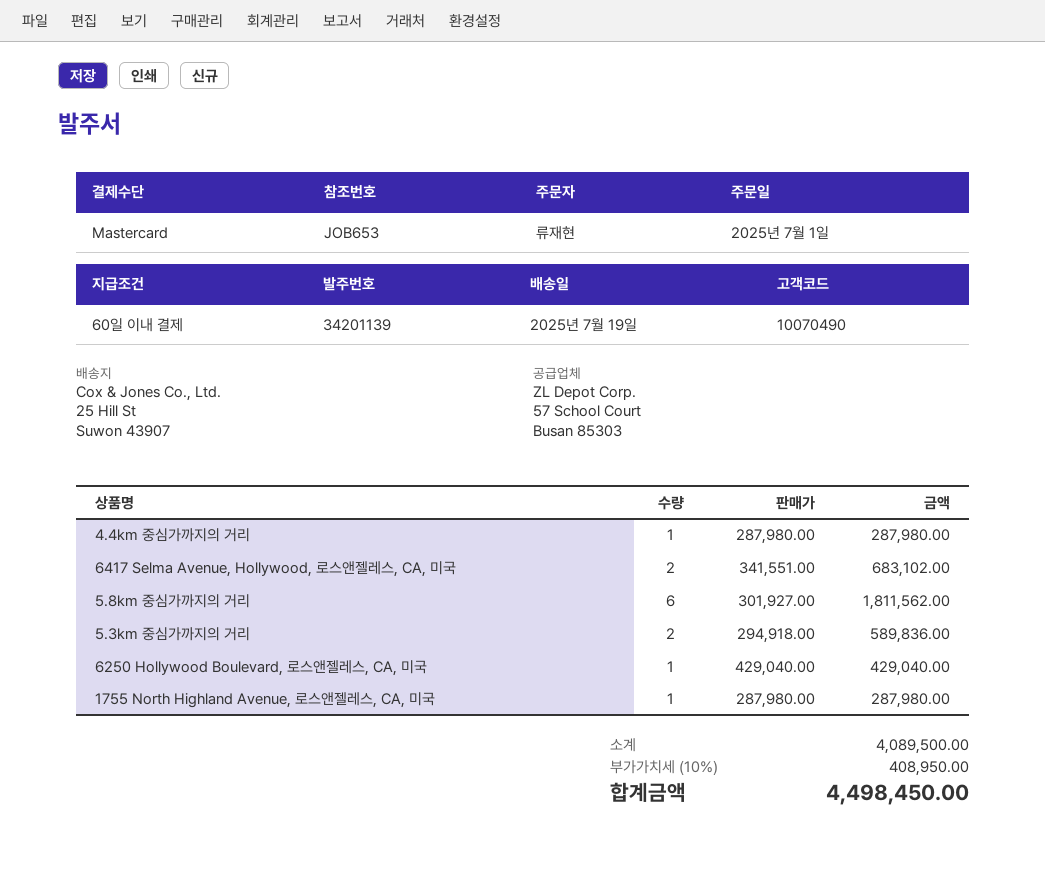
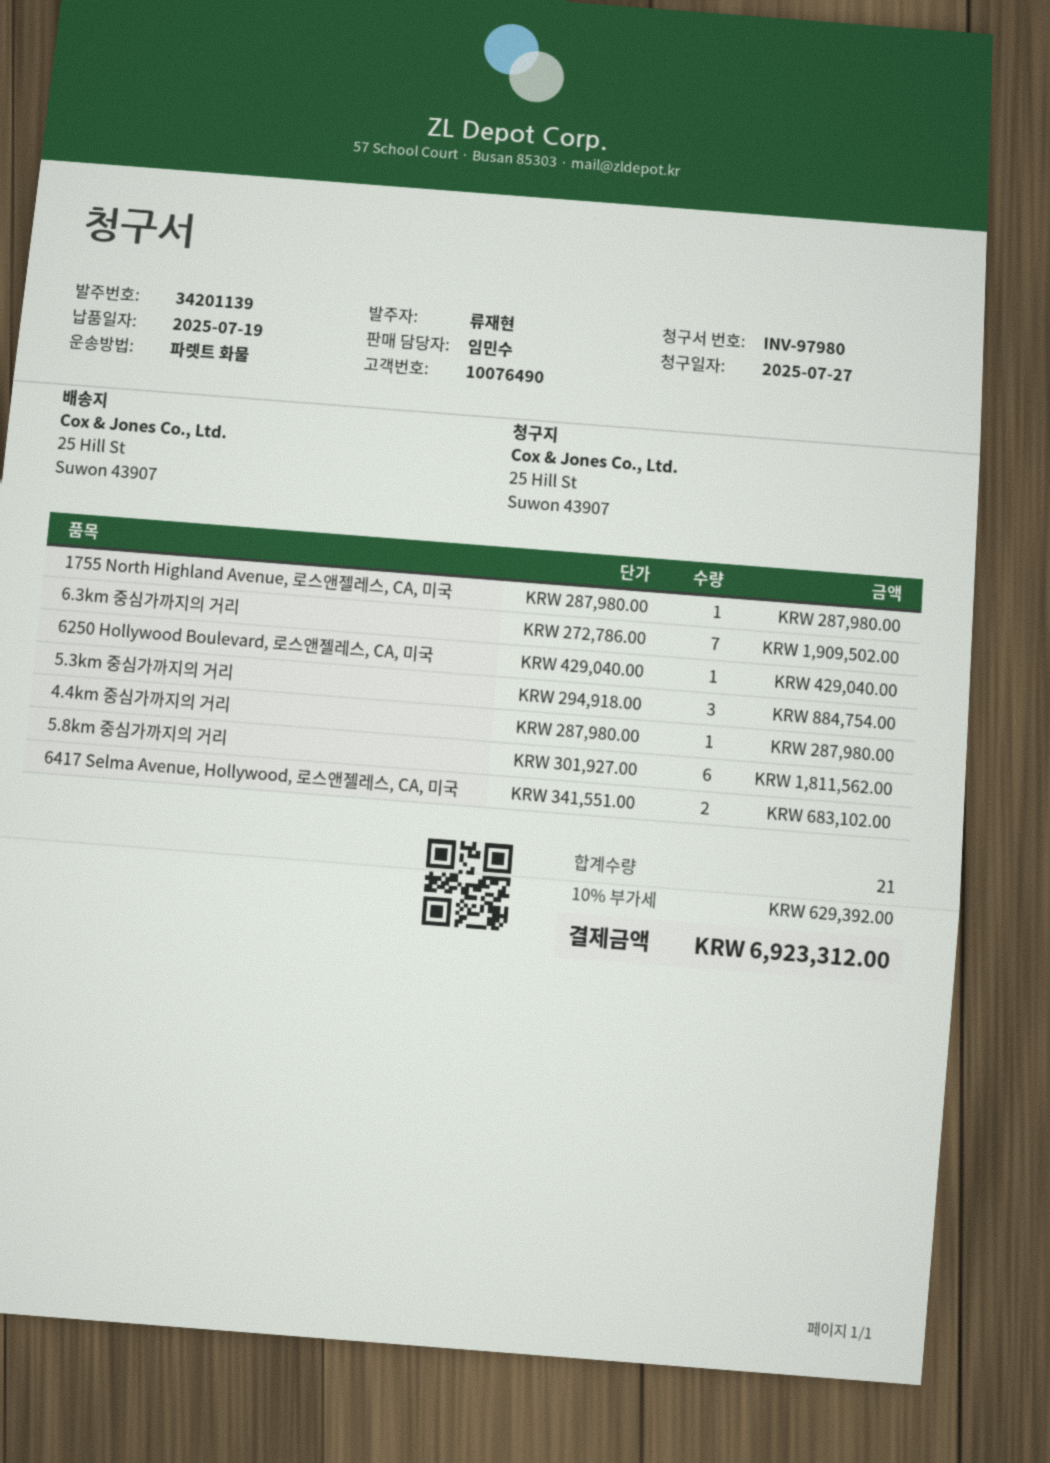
customer number: 10070490 -> 10076490
5.3km 중심가까지의 거리: 2 x 294918.00 = 589836.00 -> 3 x 294918.00 = 884754.00
6.3km 중심가까지의 거리: none -> 7 x 272786.00 = 1909502.00
tax: 10% = 408950.00 -> 10% = 629392.00
total: 4498450.00 -> 6923312.00

